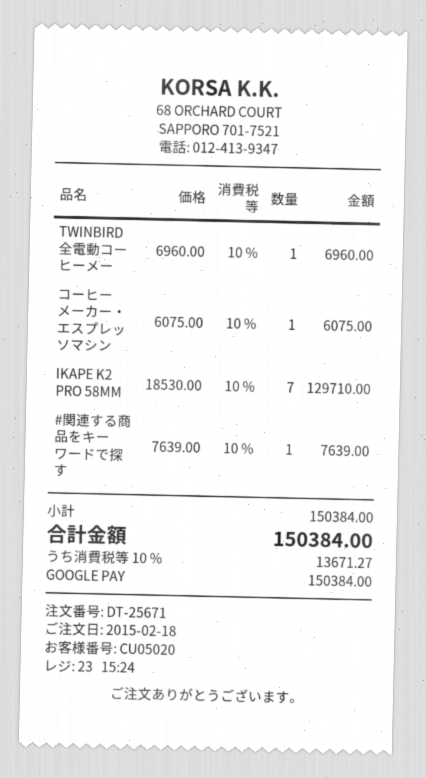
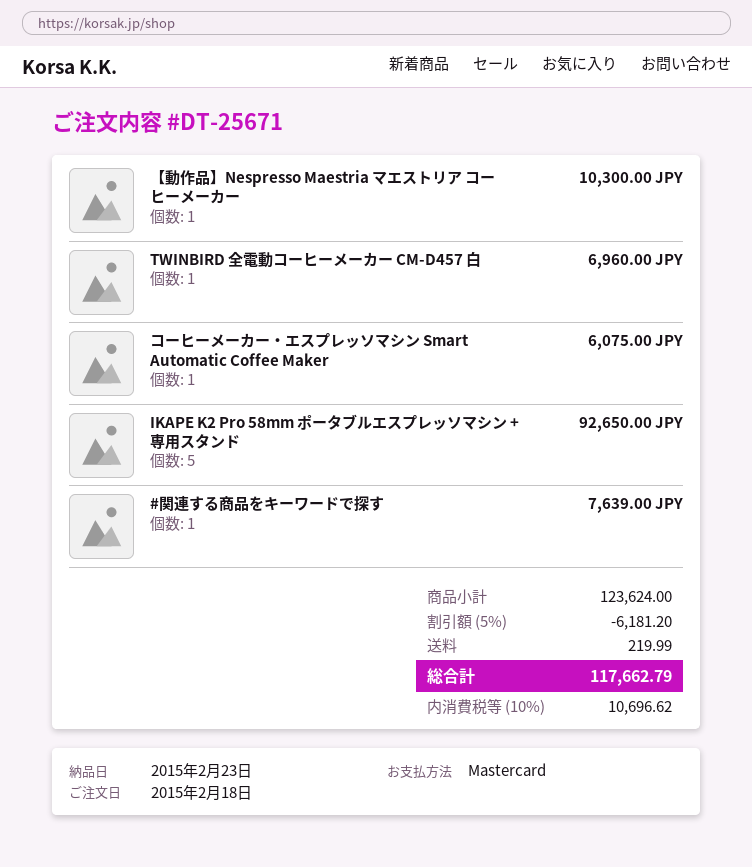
payment method: Google Pay -> Mastercard
IKAPE K2 PRO 58MM: 7 for 129710.00 -> 5 for 92650.00
【動作品】Nespresso Maestria マエストリア コーヒーメーカー: none -> 1 for 10300.00
subtotal: 150384.00 -> 123624.00
discount: none -> 5% = 6181.20
shipping: none -> 219.99
tax: 10% = 13671.27 -> 10% = 10696.62
total: 150384.00 -> 117662.79

